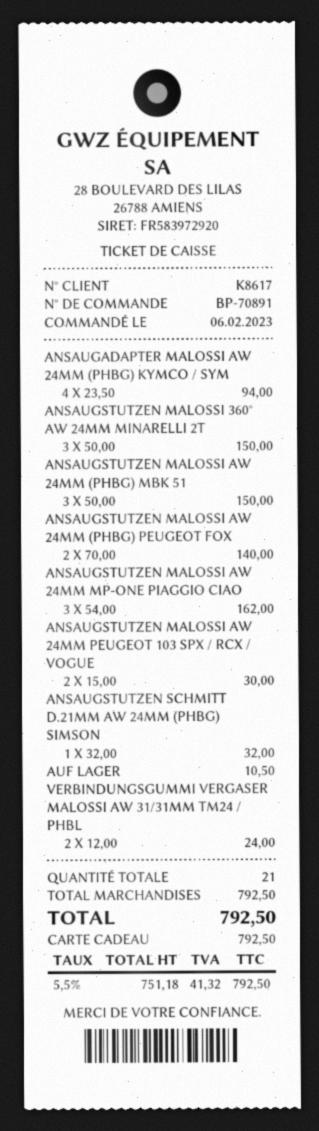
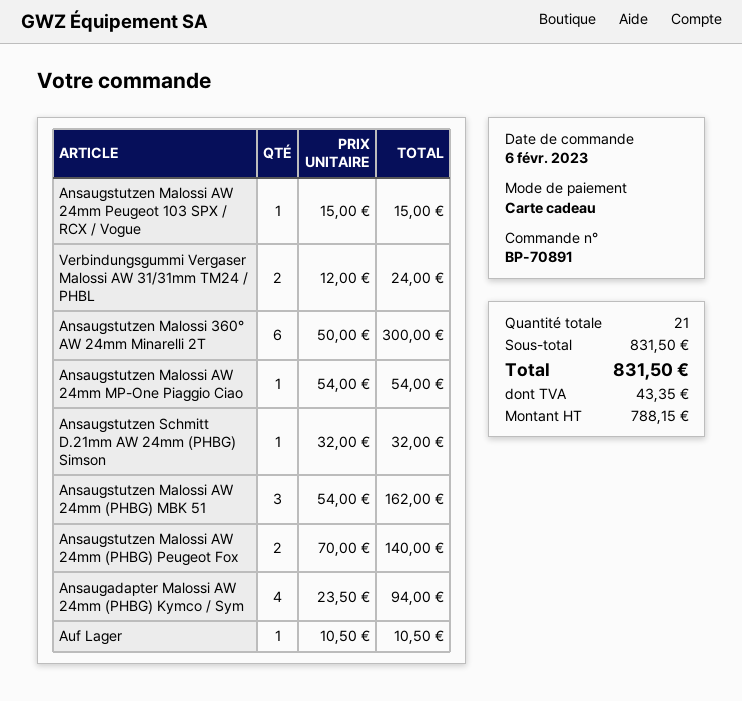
ANSAUGSTUTZEN MALOSSI 360° AW 24MM MINARELLI 2T: 3 x 50.00 = 150.00 -> 6 x 50.00 = 300.00
ANSAUGSTUTZEN MALOSSI AW 24MM (PHBG) MBK 51: 3 x 50.00 = 150.00 -> 3 x 54.00 = 162.00
ANSAUGSTUTZEN MALOSSI AW 24MM MP-ONE PIAGGIO CIAO: 3 x 54.00 = 162.00 -> 1 x 54.00 = 54.00
ANSAUGSTUTZEN MALOSSI AW 24MM PEUGEOT 103 SPX / RCX / VOGUE: 2 x 15.00 = 30.00 -> 1 x 15.00 = 15.00
subtotal: 792.50 -> 831.50
net: 751.18 -> 788.15
tax: 41.32 -> 43.35
total: 792.50 -> 831.50

